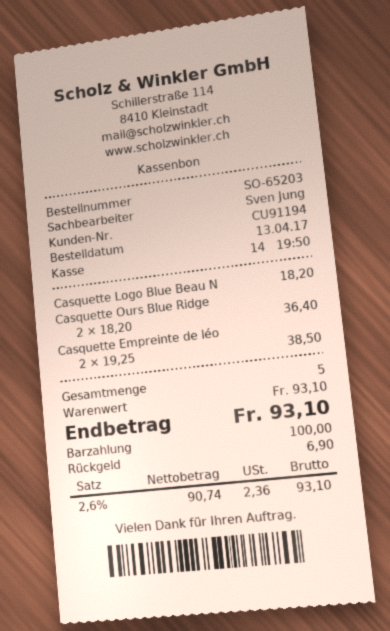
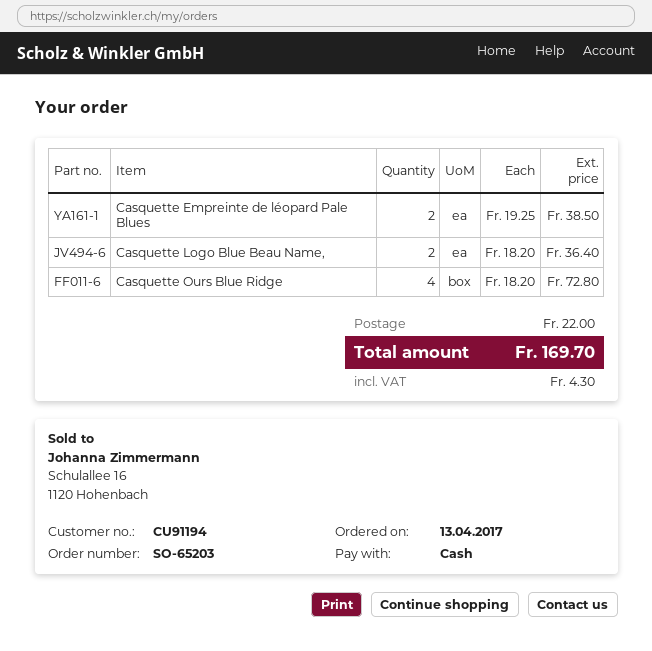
Casquette Logo Blue Beau N: 1 x 18.20 = 18.20 -> 2 x 18.20 = 36.40
Casquette Ours Blue Ridge: 2 x 18.20 = 36.40 -> 4 x 18.20 = 72.80
shipping: none -> 22.00
tax: 2.36 -> 4.30
total: 93.10 -> 169.70

